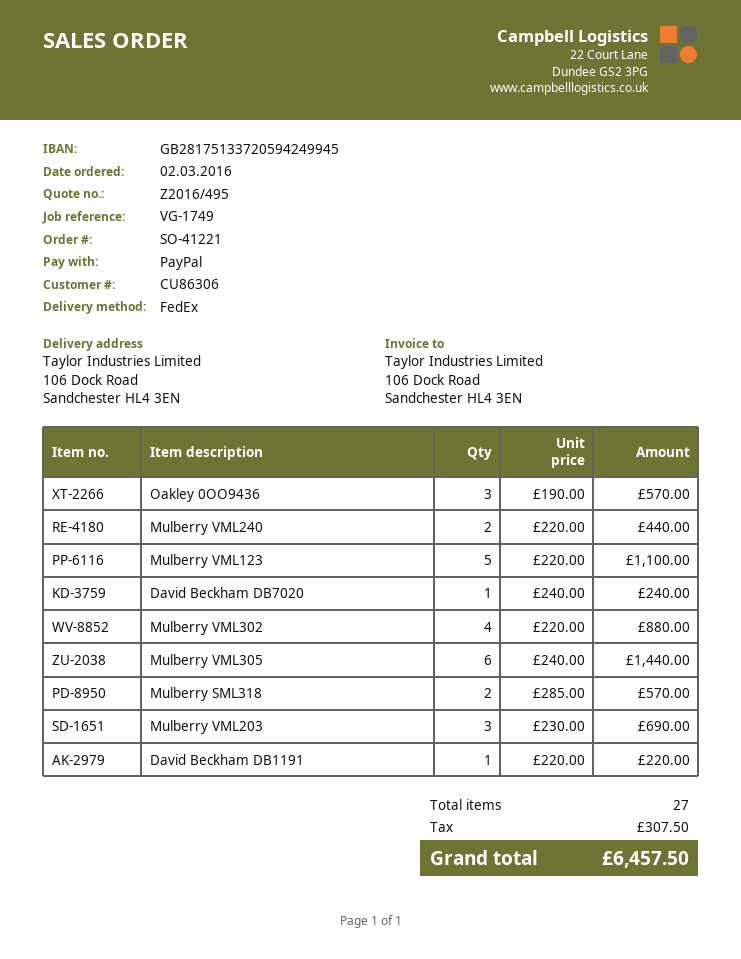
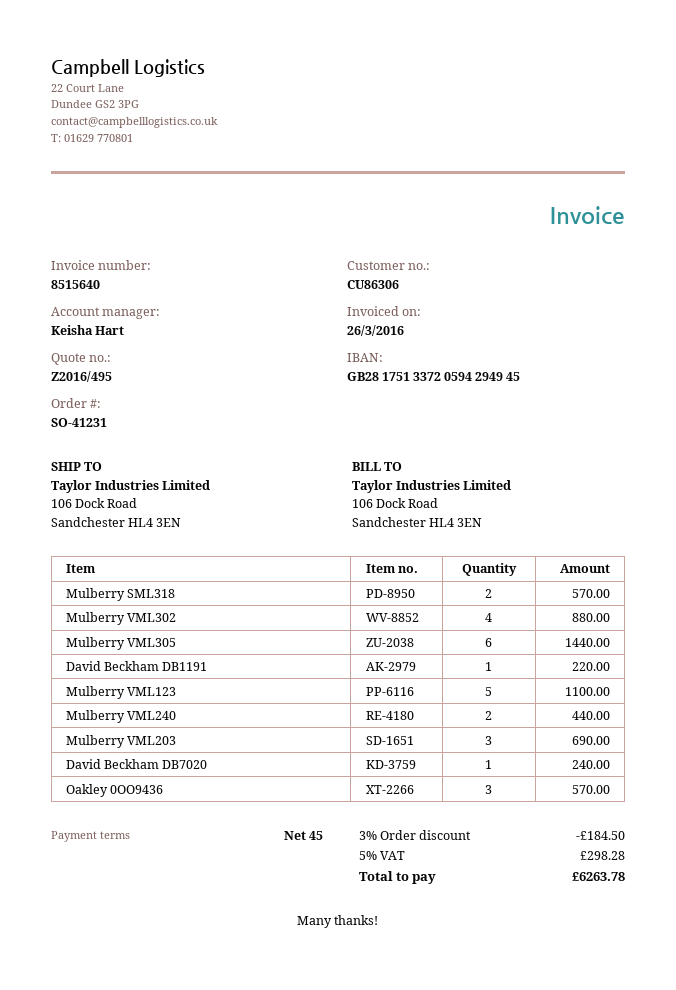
order number: SO-41221 -> SO-41231
bank account: GB28175133720594249945 -> GB28175133720594294945
discount: none -> 3% = 184.50
tax: 307.50 -> 298.28
total: 6457.50 -> 6263.78

